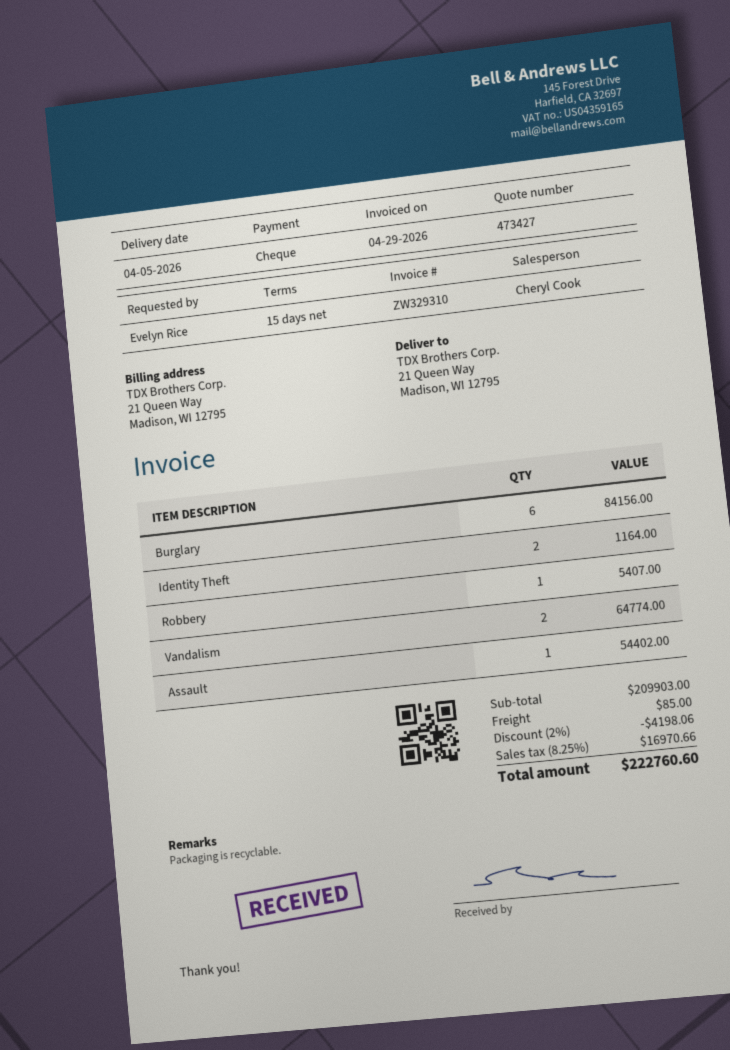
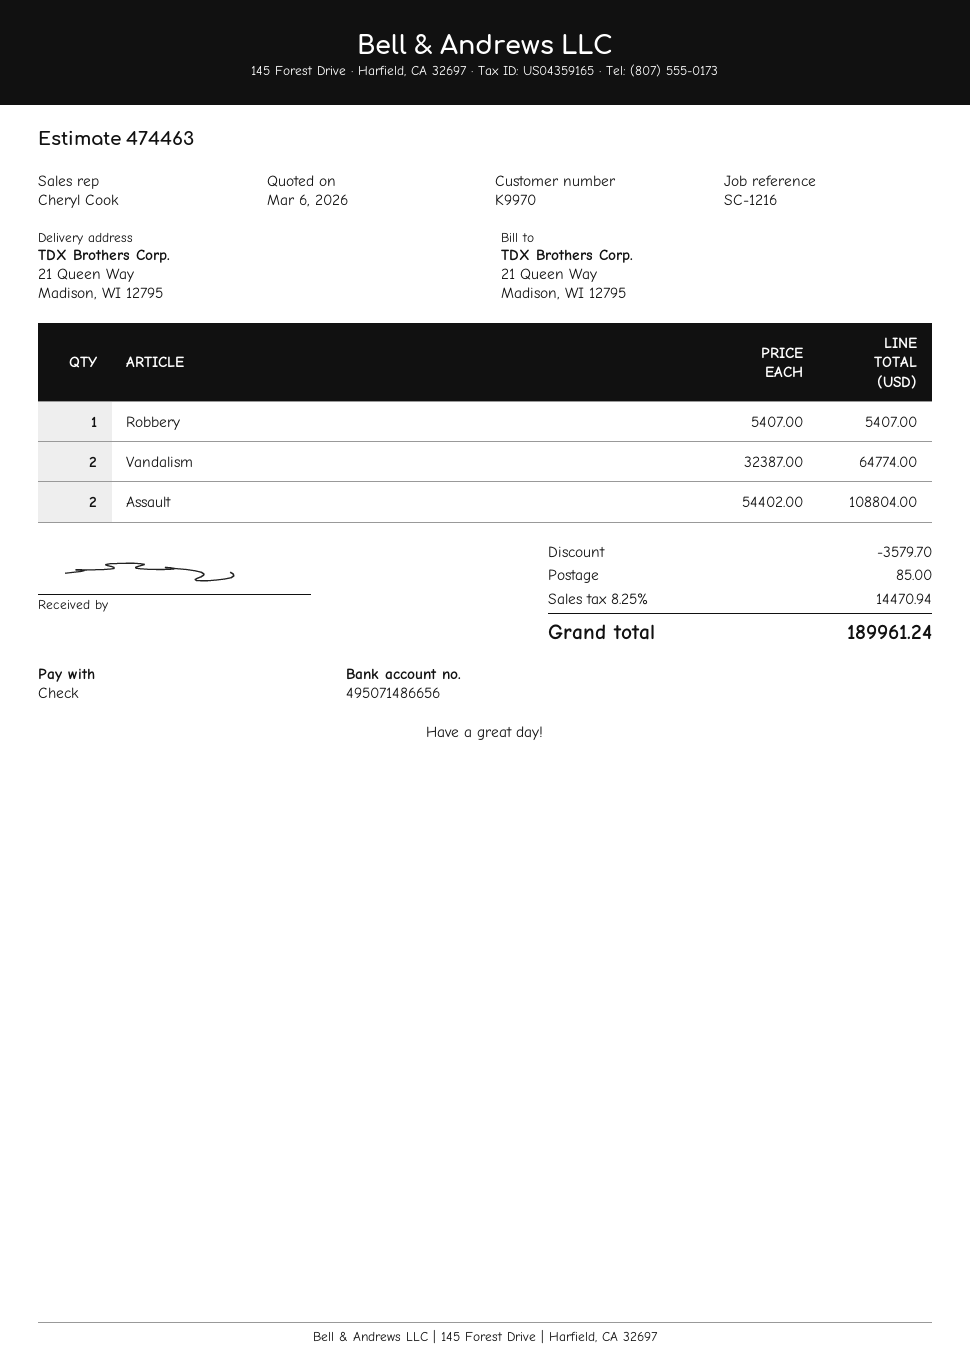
quote number: 473427 -> 474463
Burglary: 6 for 84156.00 -> none
Identity Theft: 2 for 1164.00 -> none
Assault: 1 for 54402.00 -> 2 for 108804.00
discount: 4198.06 -> 3579.70
tax: 8.25% = 16970.66 -> 8.25% = 14470.94
total: 222760.60 -> 189961.24

